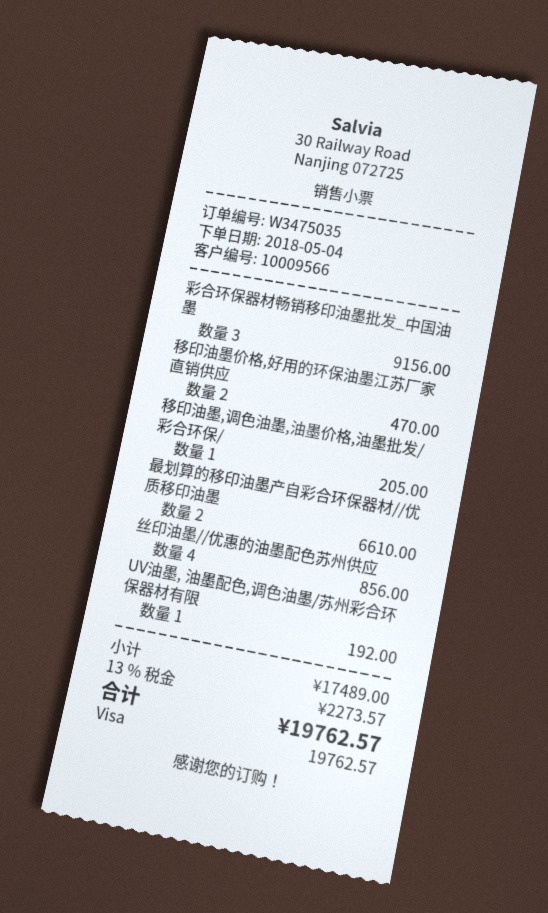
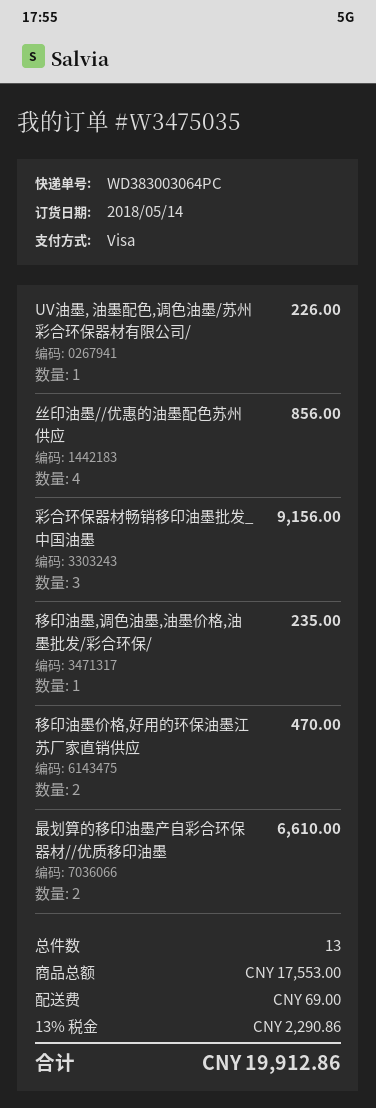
order date: 2018-05-04 -> 2018-05-14
移印油墨,调色油墨,油墨价格,油墨批发/彩合环保/: 1 for 205.00 -> 1 for 235.00
UV油墨, 油墨配色,调色油墨/苏州彩合环保器材有限: 1 for 192.00 -> 1 for 226.00
subtotal: 17489.00 -> 17553.00
shipping: none -> 69.00
tax: 13% = 2273.57 -> 13% = 2290.86
total: 19762.57 -> 19912.86

